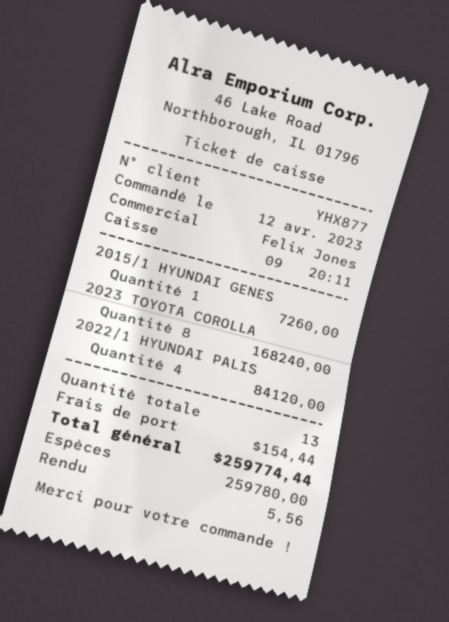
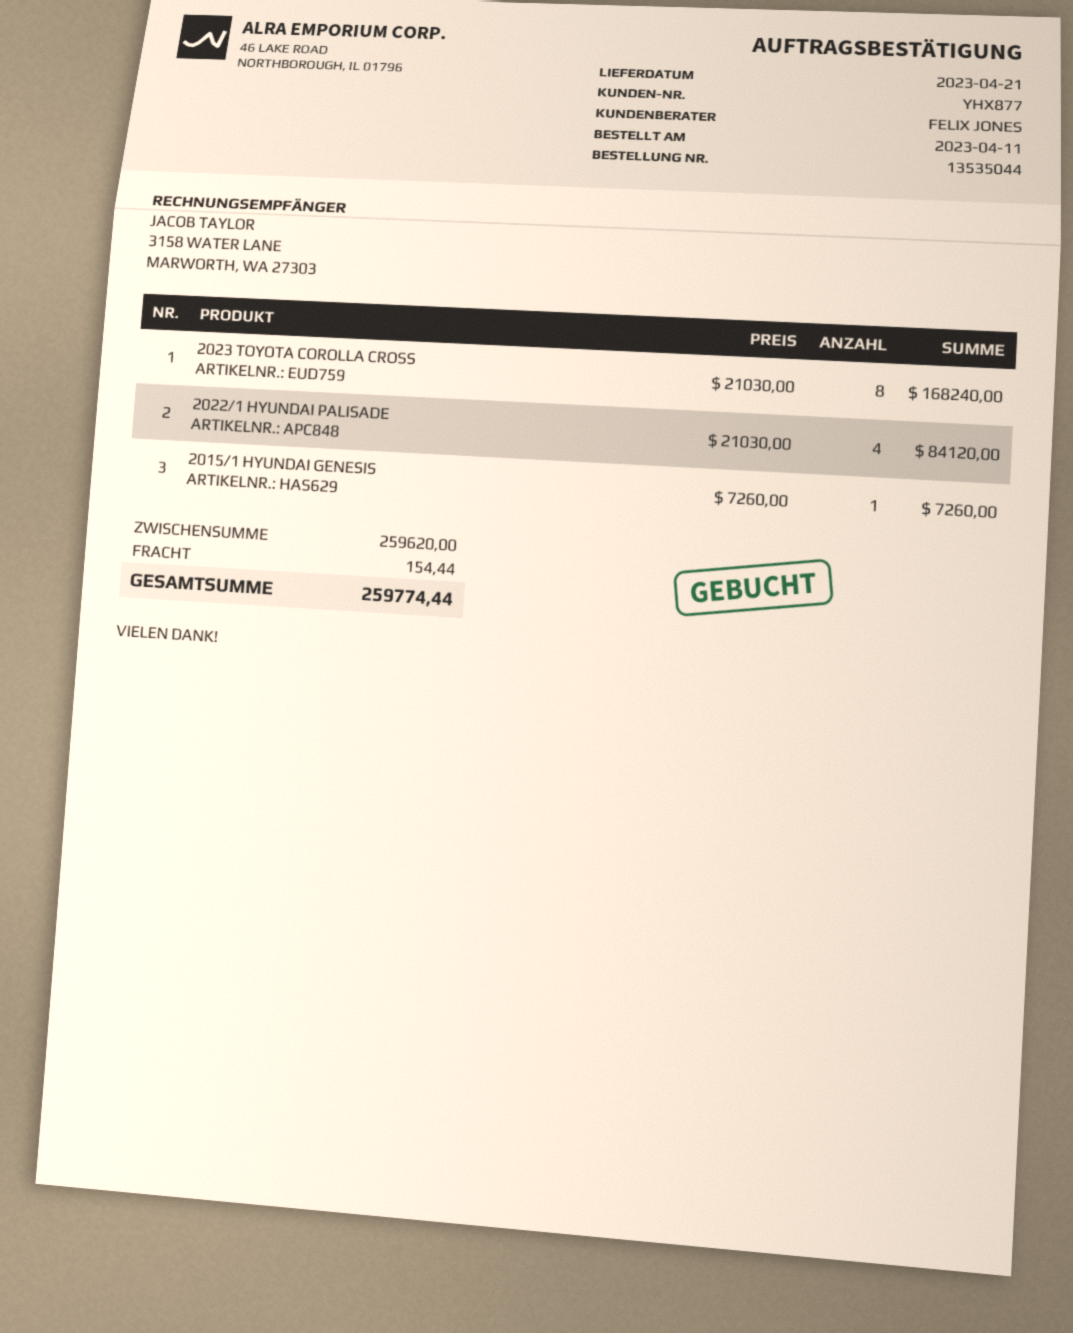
order date: 2023-04-12 -> 2023-04-11

